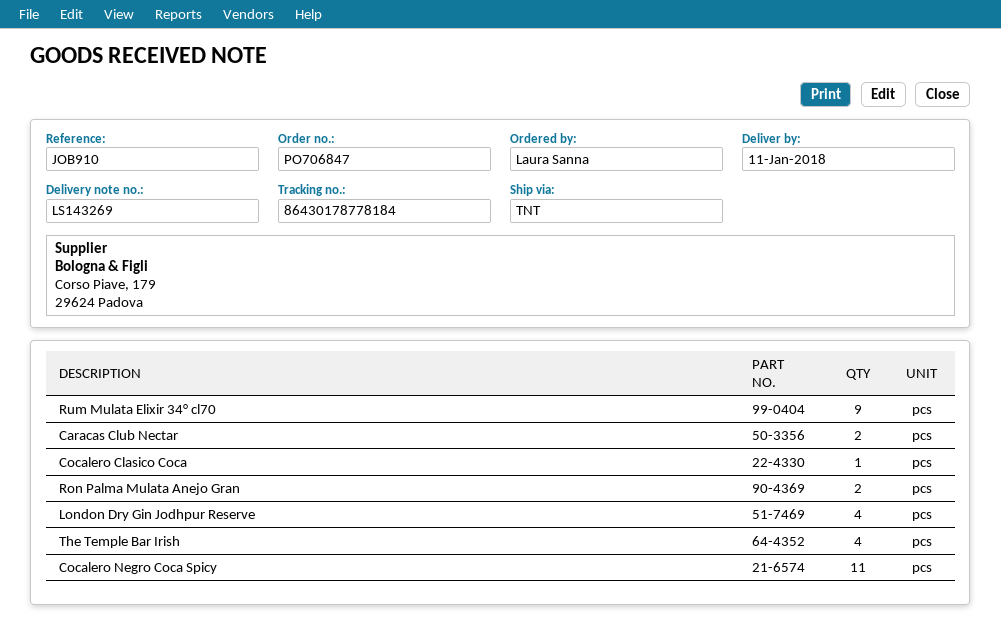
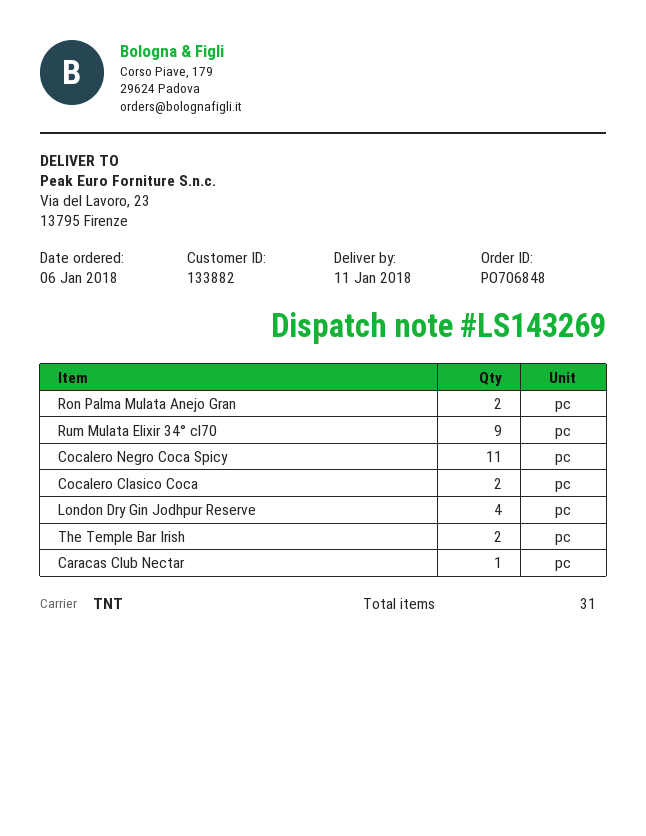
order number: PO706847 -> PO706848
Caracas Club Nectar: 2 -> 1
Cocalero Clasico Coca: 1 -> 2
The Temple Bar Irish: 4 -> 2

